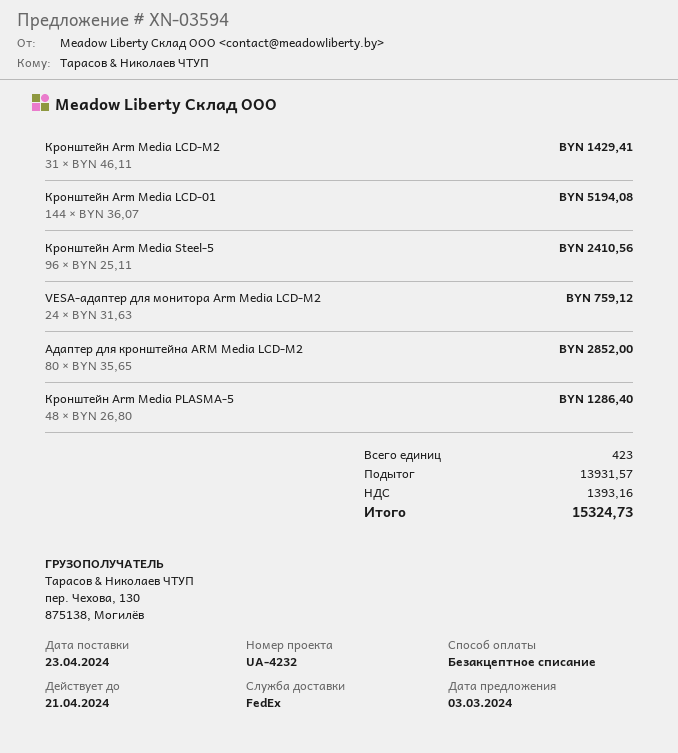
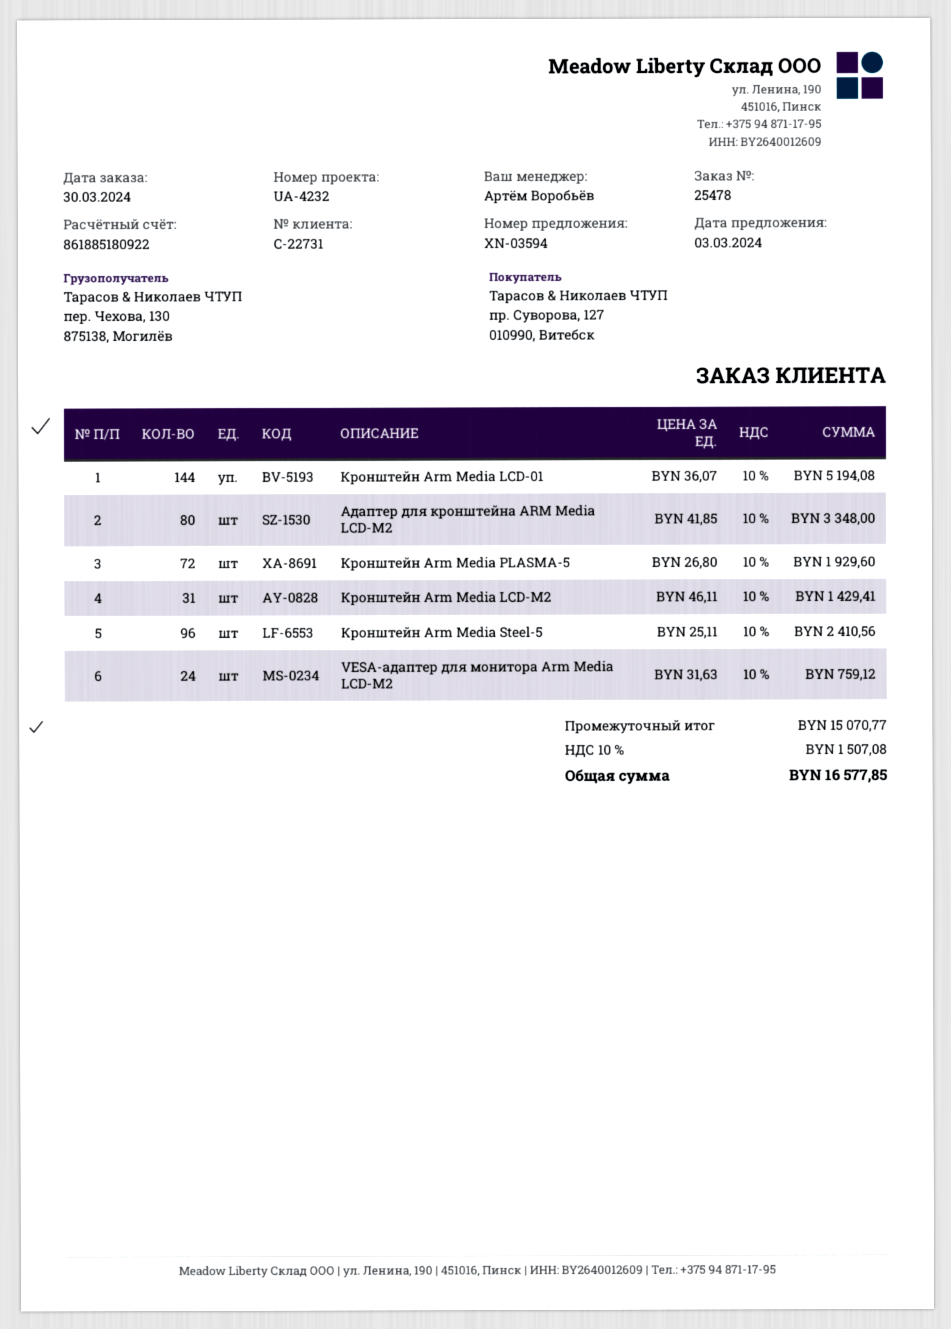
Адаптер для кронштейна ARM Media LCD-M2: 80 x 35.65 = 2852.00 -> 80 x 41.85 = 3348.00
Кронштейн Arm Media PLASMA-5: 48 x 26.80 = 1286.40 -> 72 x 26.80 = 1929.60
subtotal: 13931.57 -> 15070.77
tax: 1393.16 -> 1507.08
total: 15324.73 -> 16577.85

